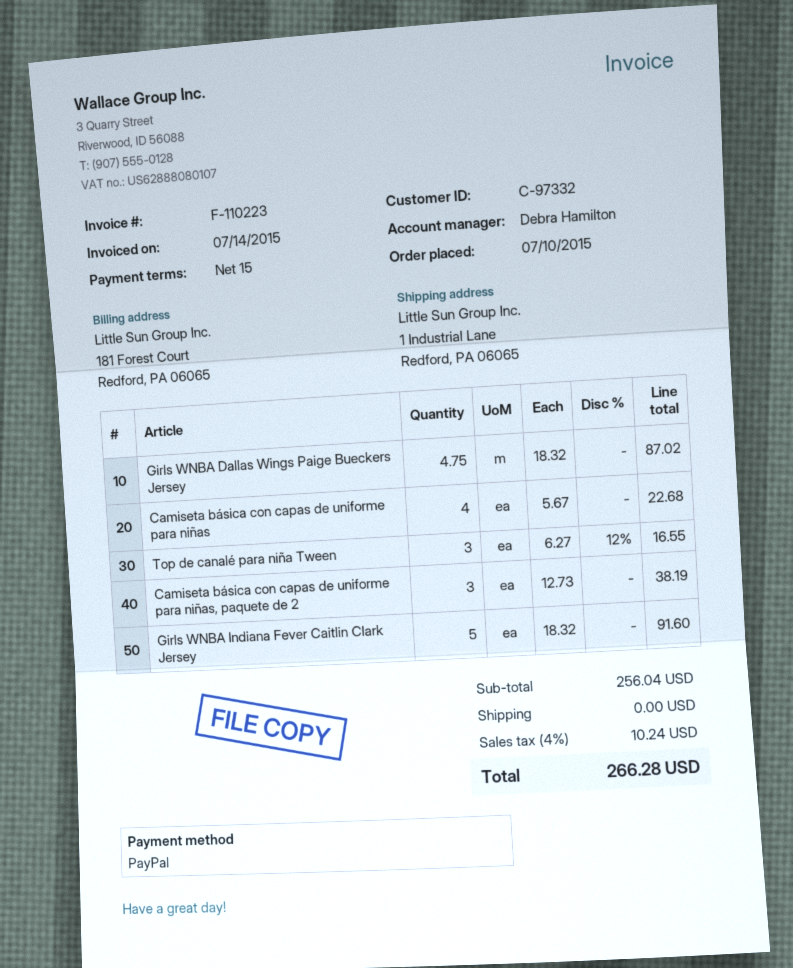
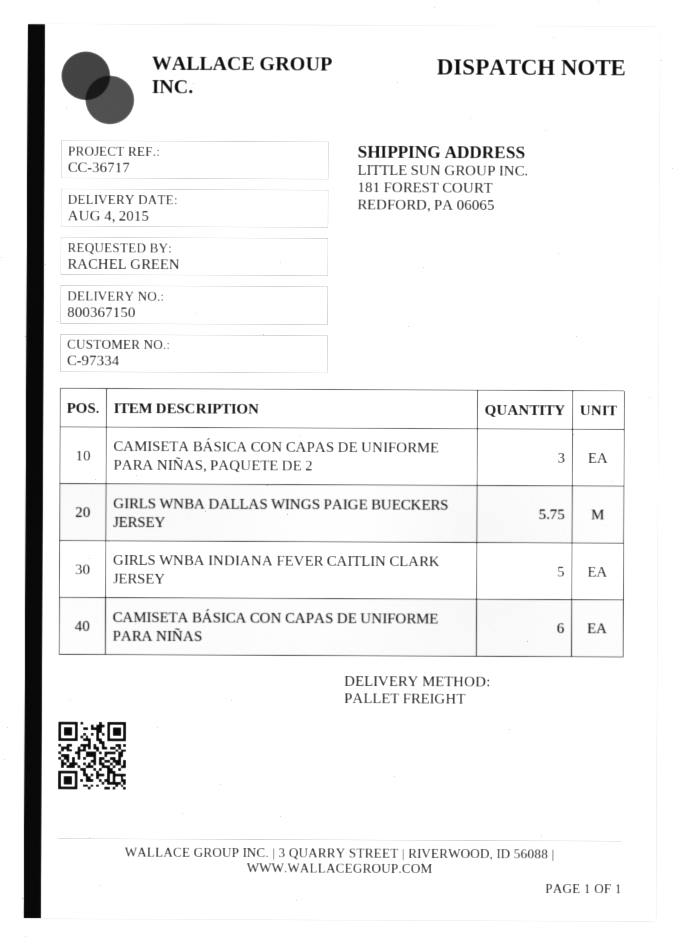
customer number: C-97332 -> C-97334
ship to: 1 Industrial Lane, Redford, PA 06065 -> 181 FOREST COURT, REDFORD, PA 06065
Girls WNBA Dallas Wings Paige Bueckers Jersey: 4.75 -> 5.75
Camiseta básica con capas de uniforme para niñas: 4 -> 6
Top de canalé para niña Tween: 3 -> none

